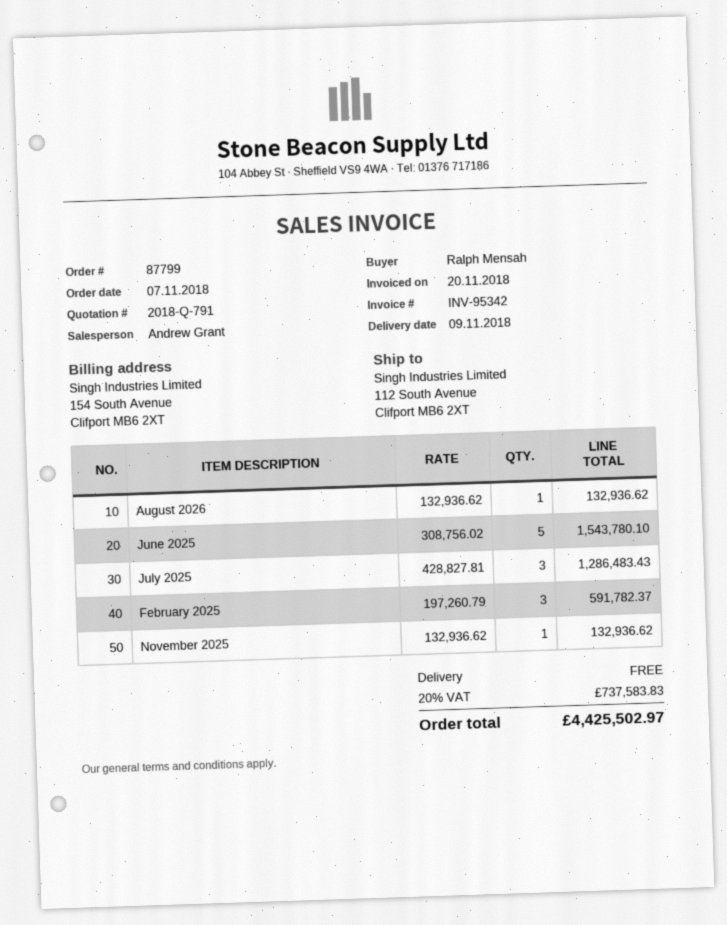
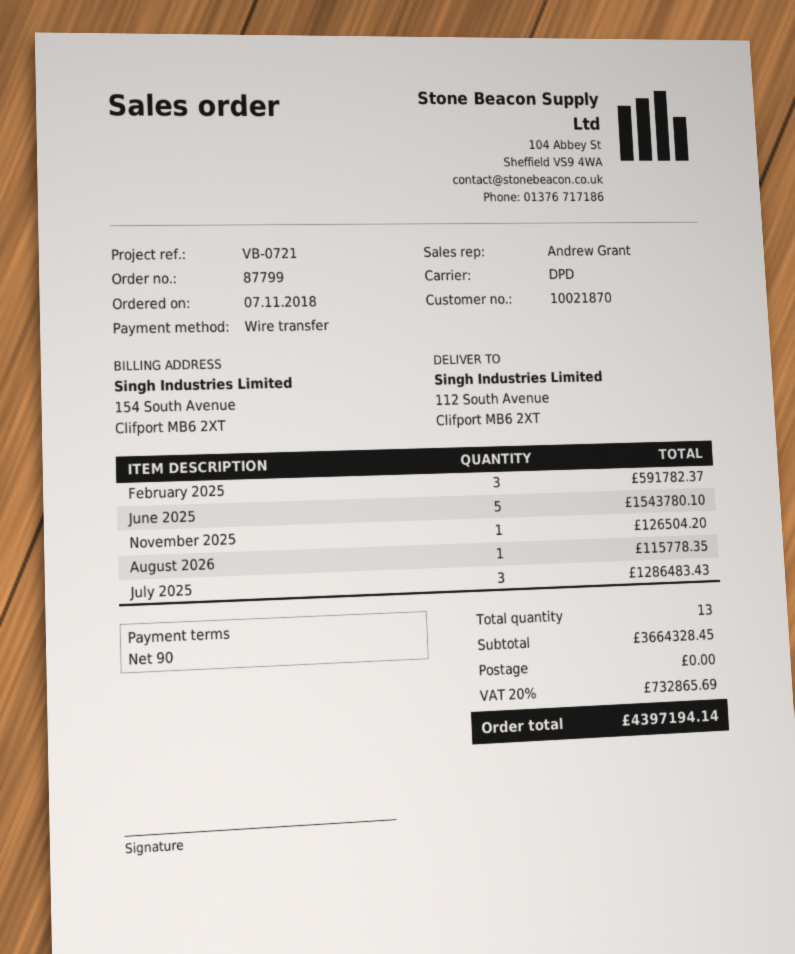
August 2026: 1 for 132936.62 -> 1 for 115778.35
November 2025: 1 for 132936.62 -> 1 for 126504.20
tax: 20% = 737583.83 -> 20% = 732865.69
total: 4425502.97 -> 4397194.14

